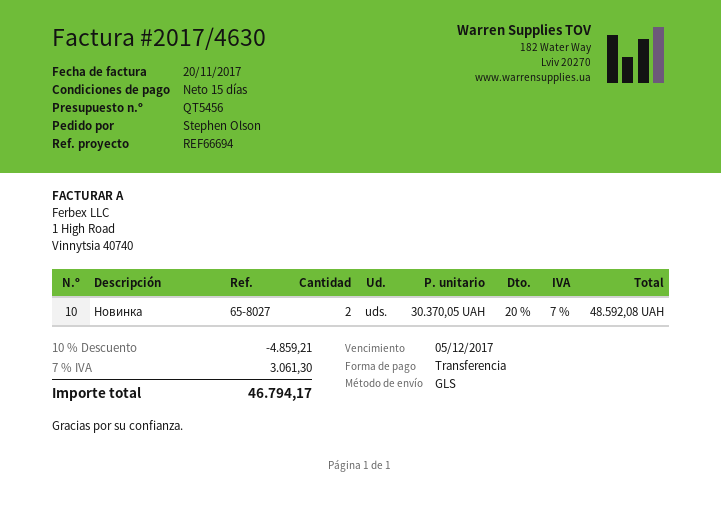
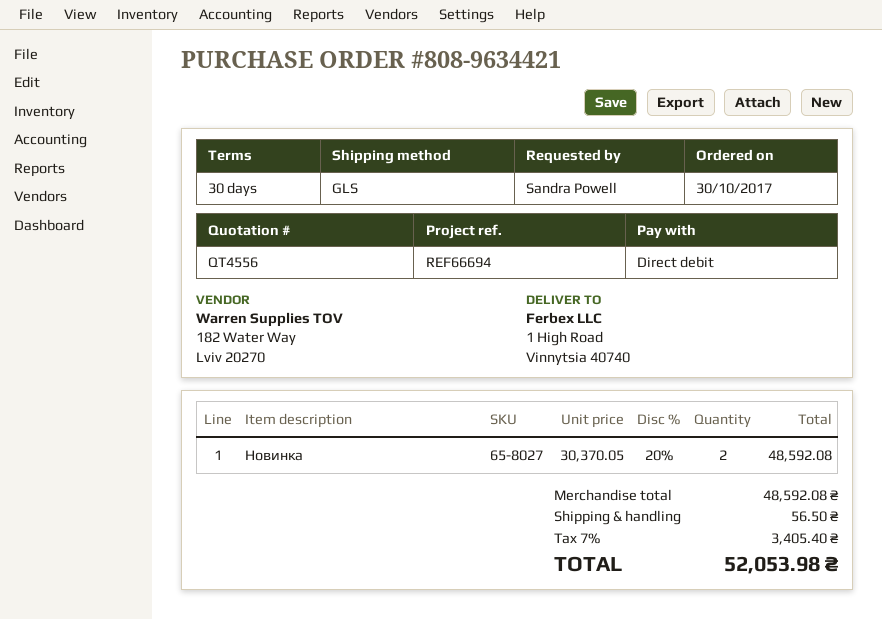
quote number: QT5456 -> QT4556
payment terms: 15 days -> 30 days
ordered by: Stephen Olson -> Sandra Powell
payment method: bank transfer -> direct debit
discount: 10% = 4859.21 -> none
shipping: none -> 56.50
tax: 7% = 3061.30 -> 7% = 3405.40
total: 46794.17 -> 52053.98

